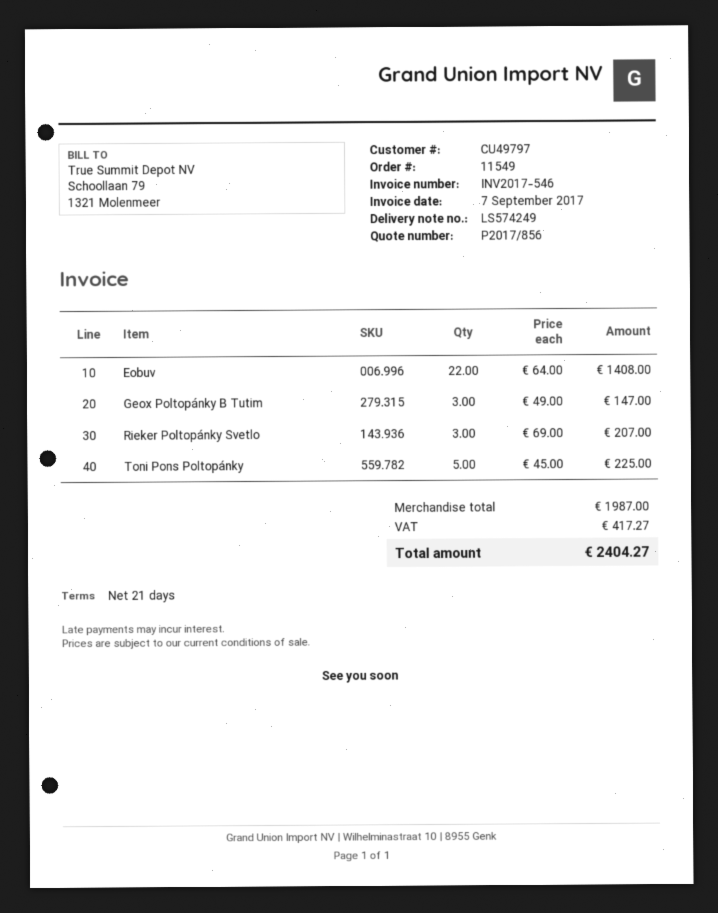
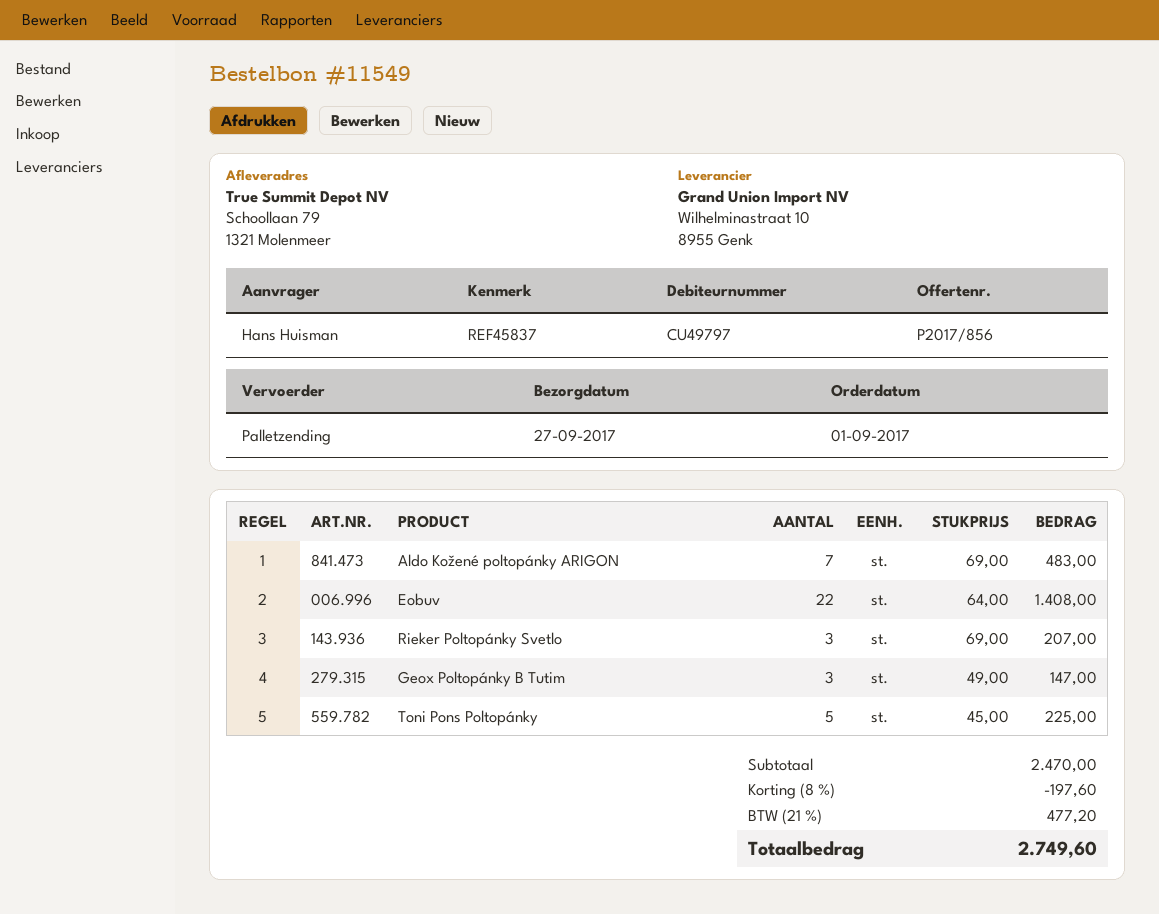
Aldo Kožené poltopánky ARIGON: none -> 7 x 69.00 = 483.00
subtotal: 1987.00 -> 2470.00
discount: none -> 8% = 197.60
tax: 417.27 -> 477.20
total: 2404.27 -> 2749.60

